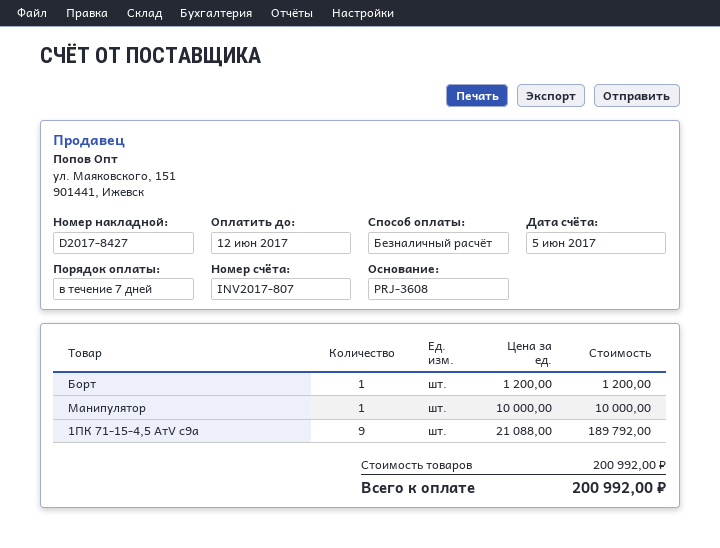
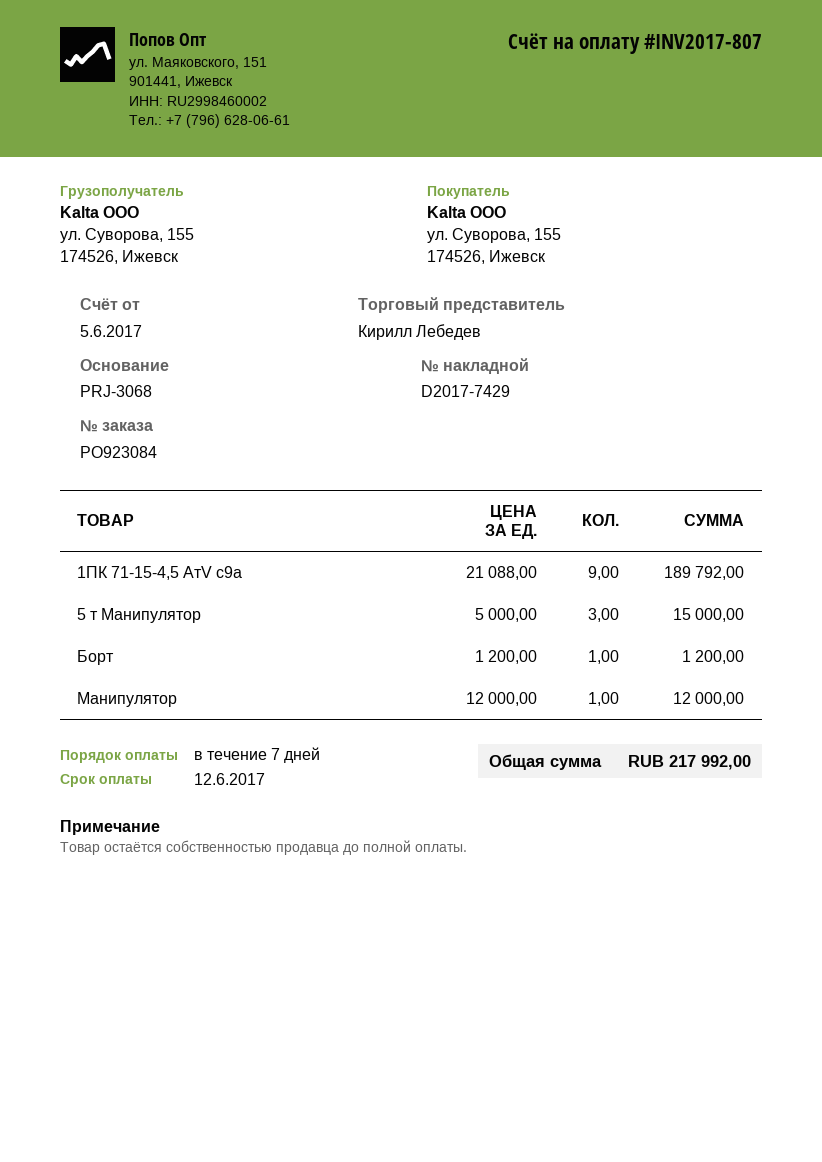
delivery note number: D2017-8427 -> D2017-7429
reference: PRJ-3608 -> PRJ-3068
Манипулятор: 1 x 10000.00 = 10000.00 -> 1 x 12000.00 = 12000.00
5 т Манипулятор: none -> 3 x 5000.00 = 15000.00
total: 200992.00 -> 217992.00

